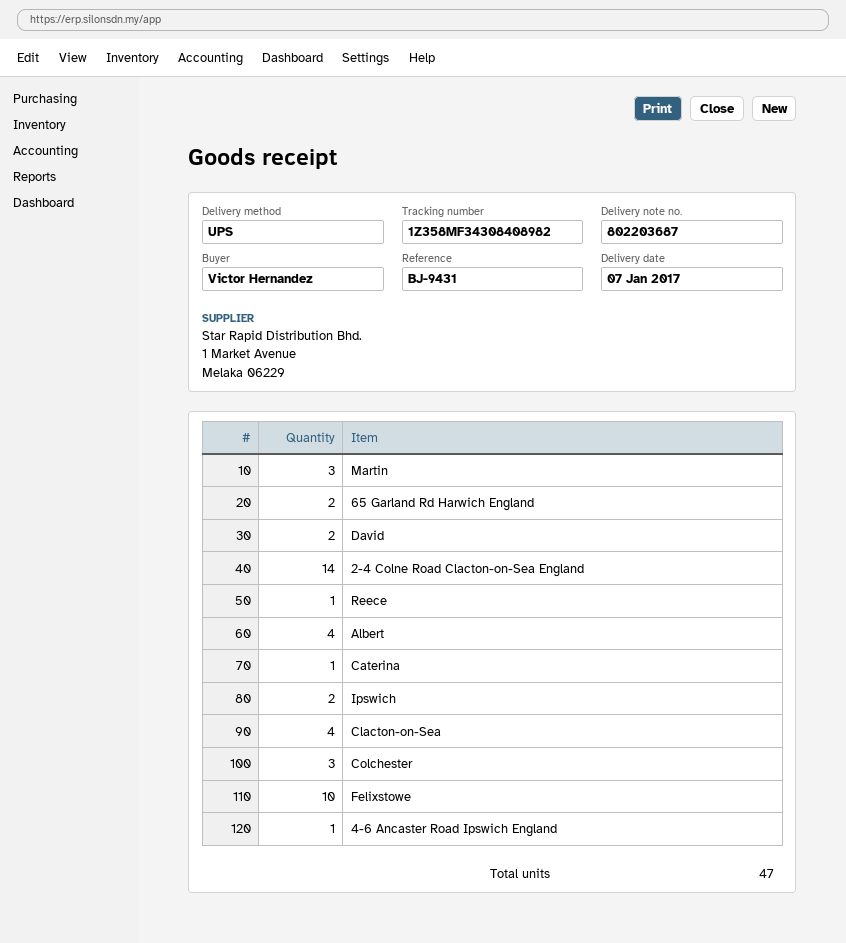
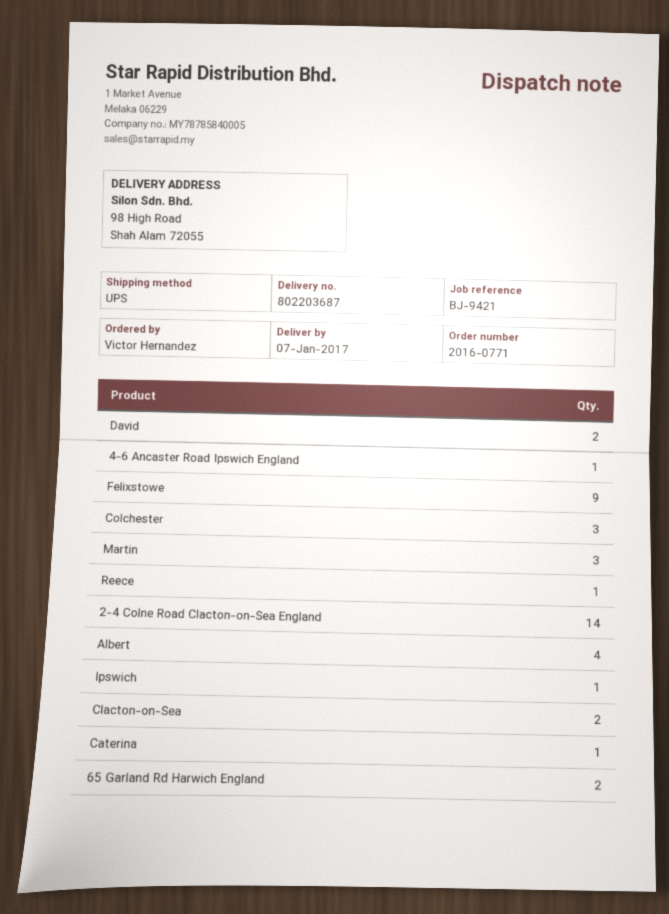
reference: BJ-9431 -> BJ-9421
Ipswich: 2 -> 1
Clacton-on-Sea: 4 -> 2
Felixstowe: 10 -> 9

